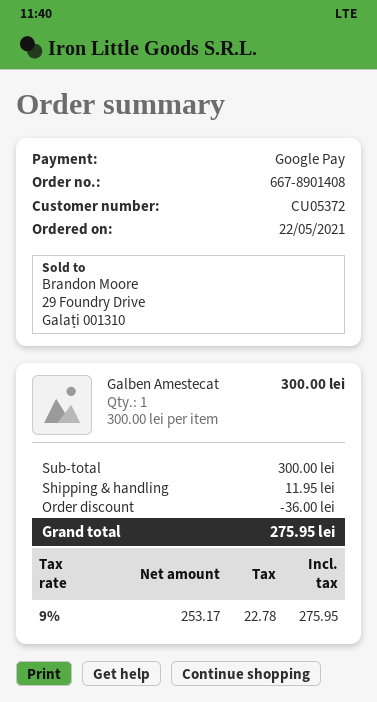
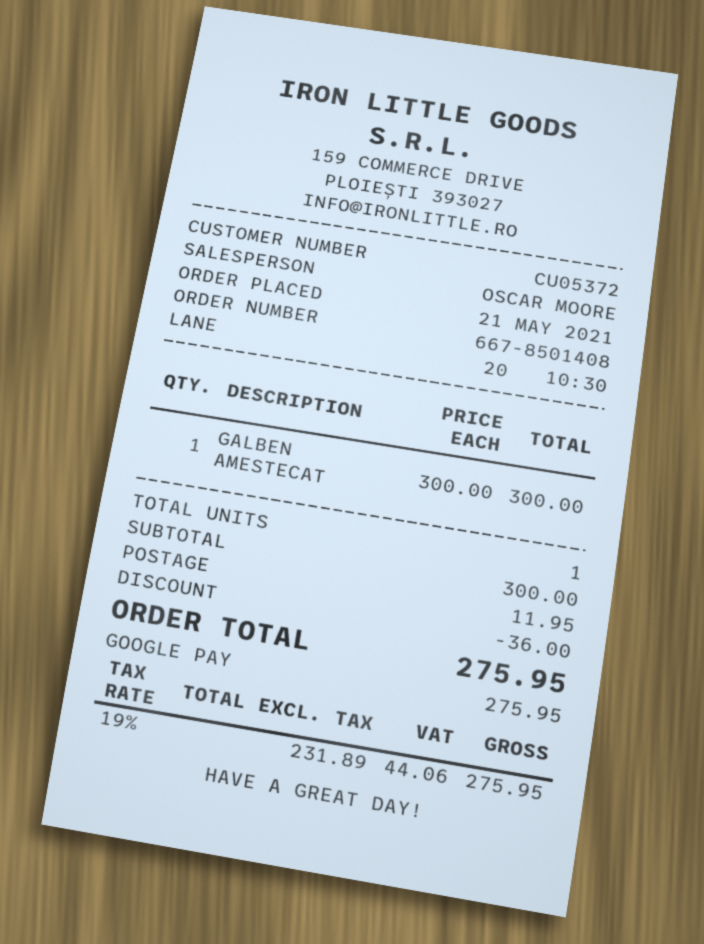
order number: 667-8901408 -> 667-8501408
order date: 2021-05-22 -> 2021-05-21
net: 253.17 -> 231.89
tax: 9% = 22.78 -> 19% = 44.06

